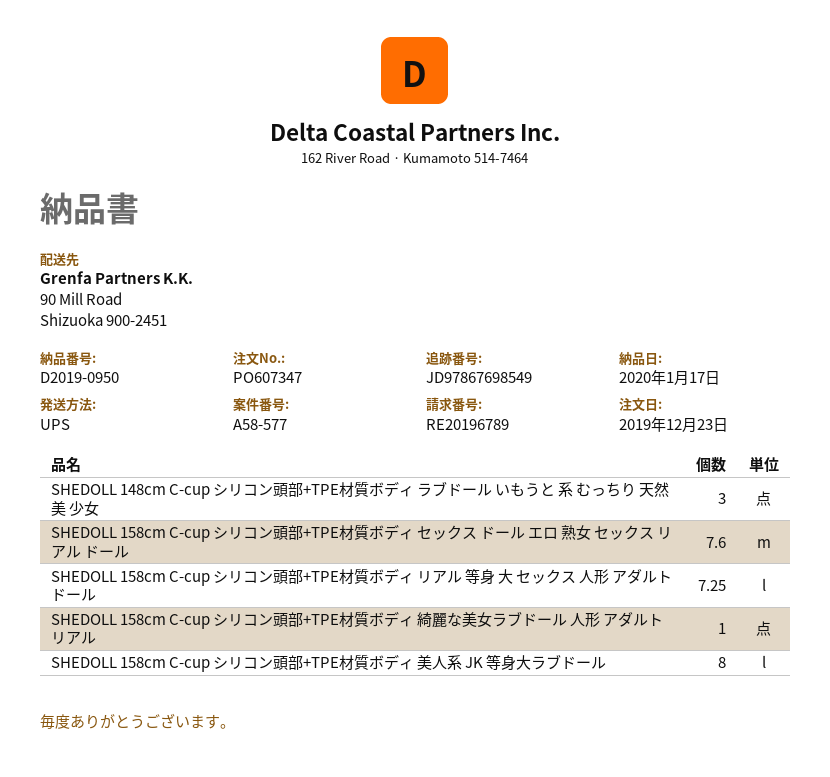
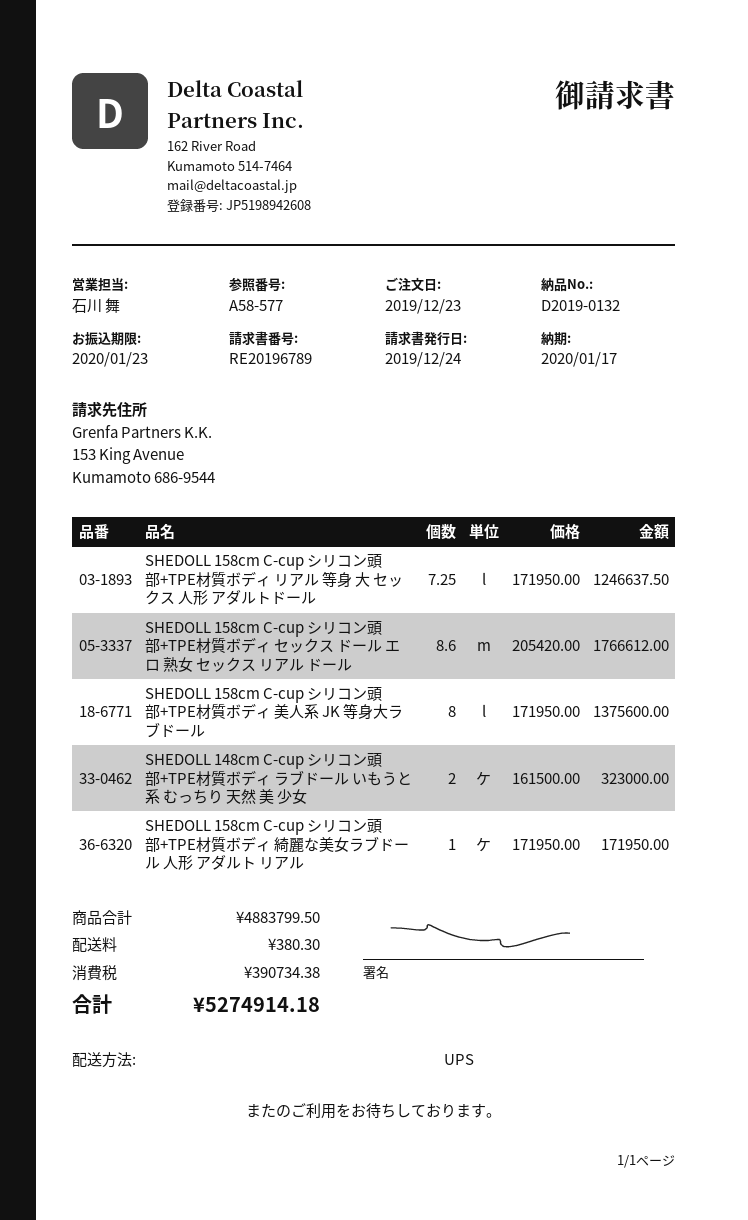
delivery note number: D2019-0950 -> D2019-0132
SHEDOLL 148cm C-cup シリコン頭部+TPE材質ボディ ラブドール いもうと 系 むっちり 天然 美 少女: 3 -> 2
SHEDOLL 158cm C-cup シリコン頭部+TPE材質ボディ セックス ドール エロ 熟女 セックス リアル ドール: 7.6 -> 8.6

